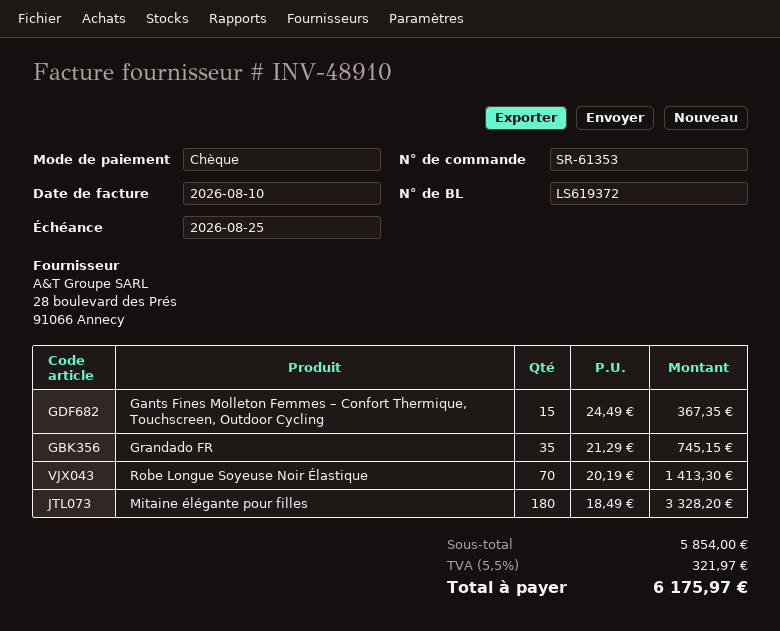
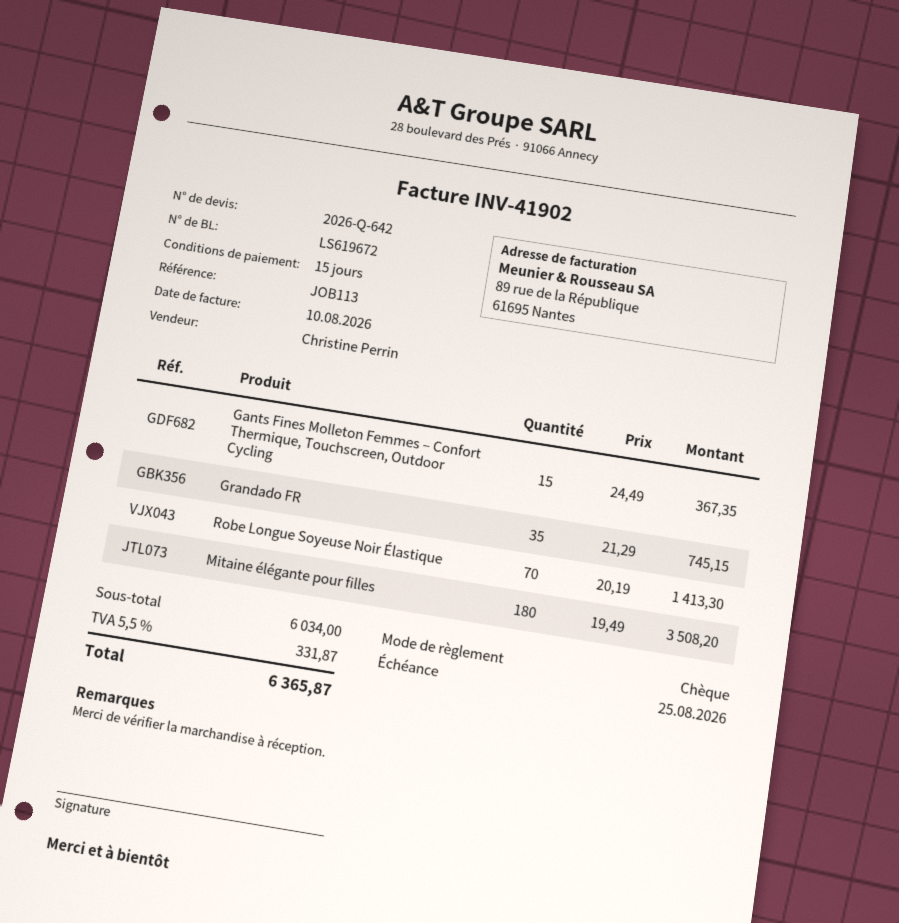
delivery note number: LS619372 -> LS619672
invoice number: INV-48910 -> INV-41902
Mitaine élégante pour filles: 180 x 18.49 = 3328.20 -> 180 x 19.49 = 3508.20
subtotal: 5854.00 -> 6034.00
tax: 5.5% = 321.97 -> 5.5% = 331.87
total: 6175.97 -> 6365.87

